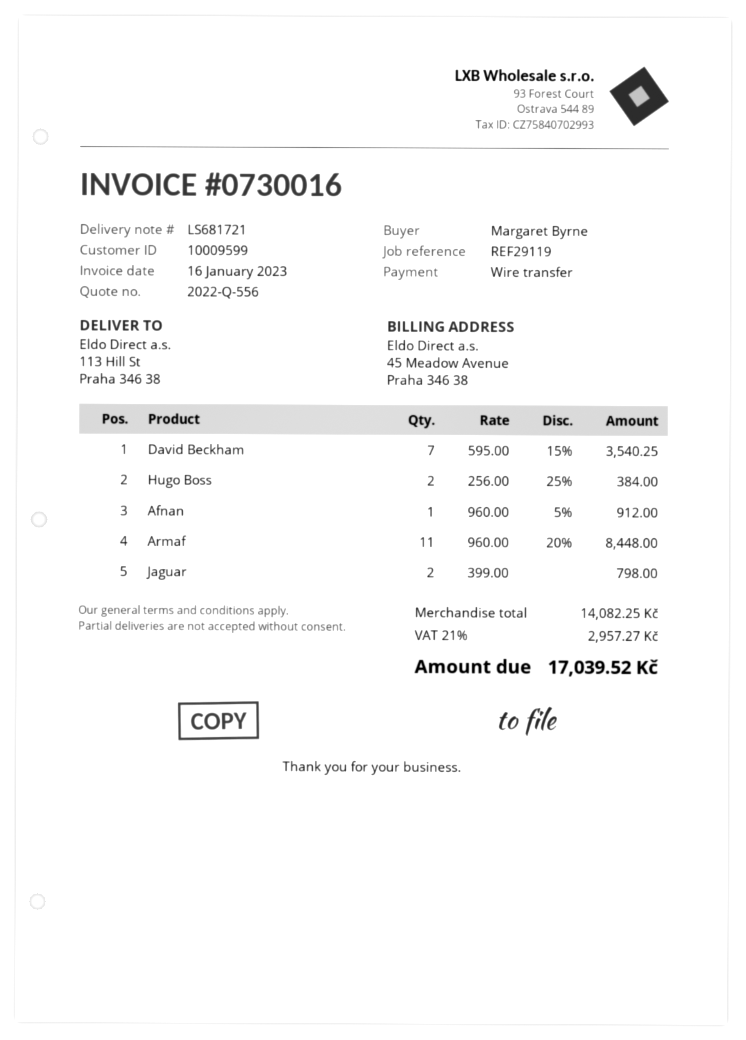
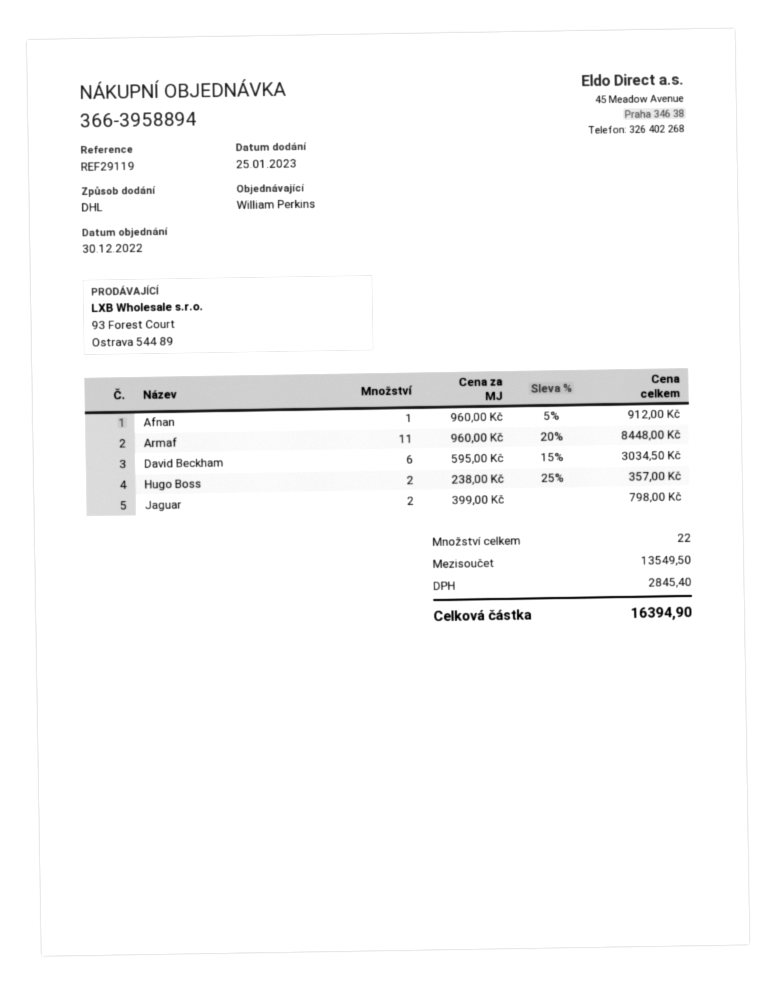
ordered by: Margaret Byrne -> William Perkins
David Beckham: 7 x 595.00 - 15% = 3540.25 -> 6 x 595.00 - 15% = 3034.50
Hugo Boss: 2 x 256.00 - 25% = 384.00 -> 2 x 238.00 - 25% = 357.00
subtotal: 14082.25 -> 13549.50
tax: 2957.27 -> 2845.40
total: 17039.52 -> 16394.90

